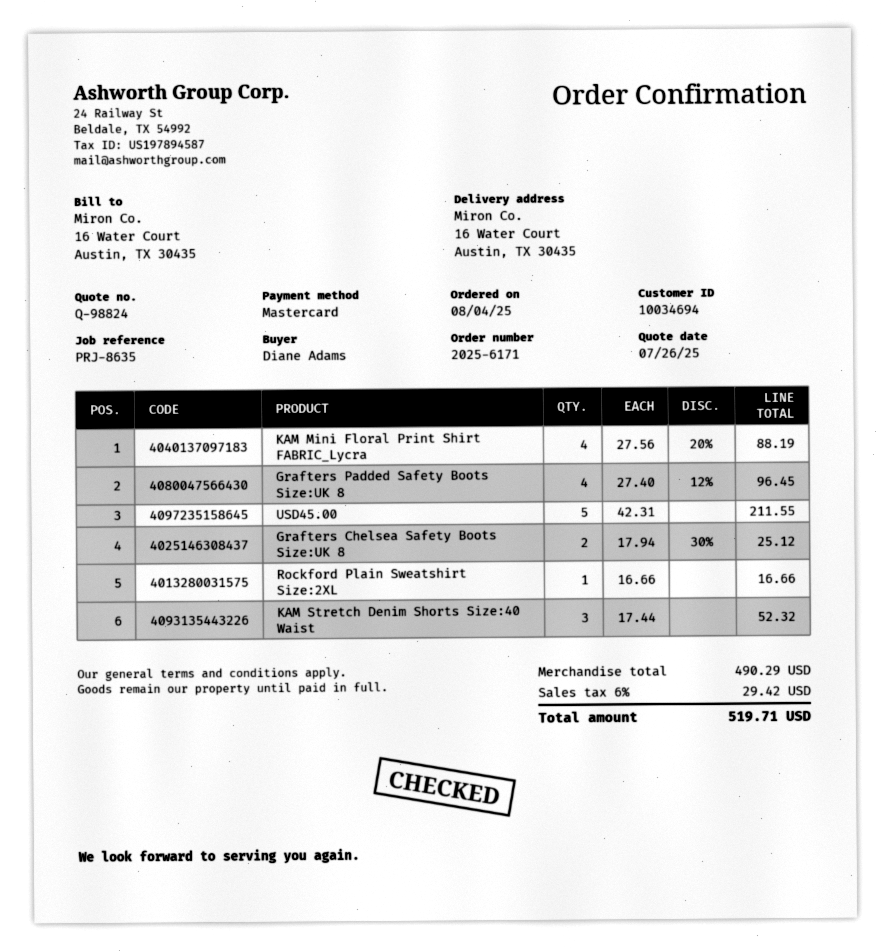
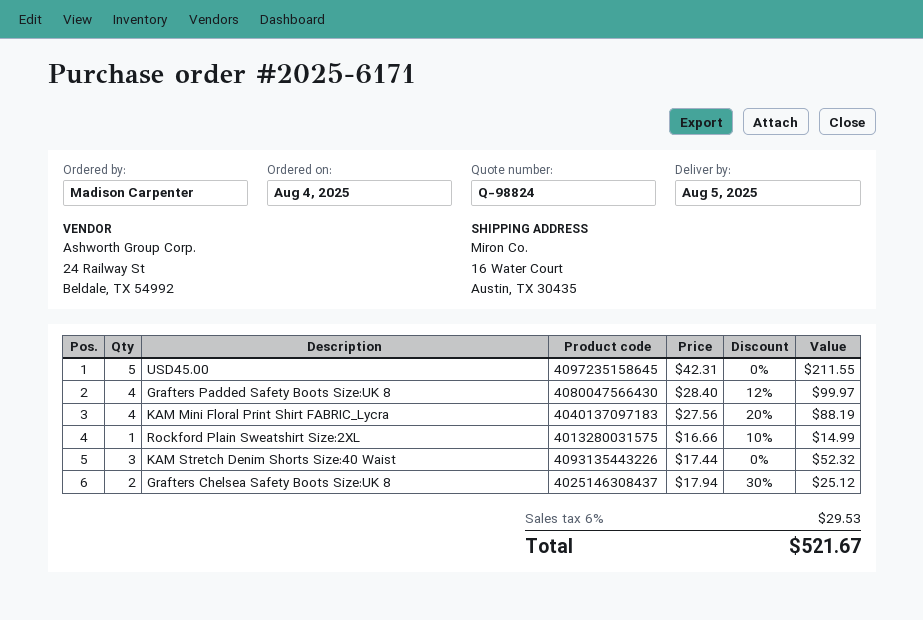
ordered by: Diane Adams -> Madison Carpenter
Grafters Padded Safety Boots Size:UK 8: 4 x 27.40 - 12% = 96.45 -> 4 x 28.40 - 12% = 99.97
Rockford Plain Sweatshirt Size:2XL: 1 x 16.66 = 16.66 -> 1 x 16.66 - 10% = 14.99
tax: 6% = 29.42 -> 6% = 29.53
total: 519.71 -> 521.67

